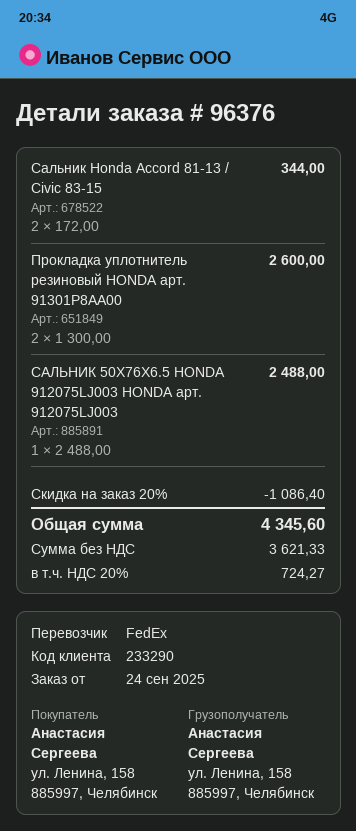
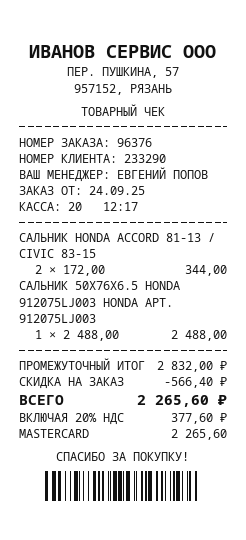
Пpoклaдкa yплoтнитeль peзинoвый HONDA арт. 91301P8AA00: 2 x 1300.00 = 2600.00 -> none
discount: 1086.40 -> 566.40
tax: 20% = 724.27 -> 20% = 377.60
total: 4345.60 -> 2265.60

